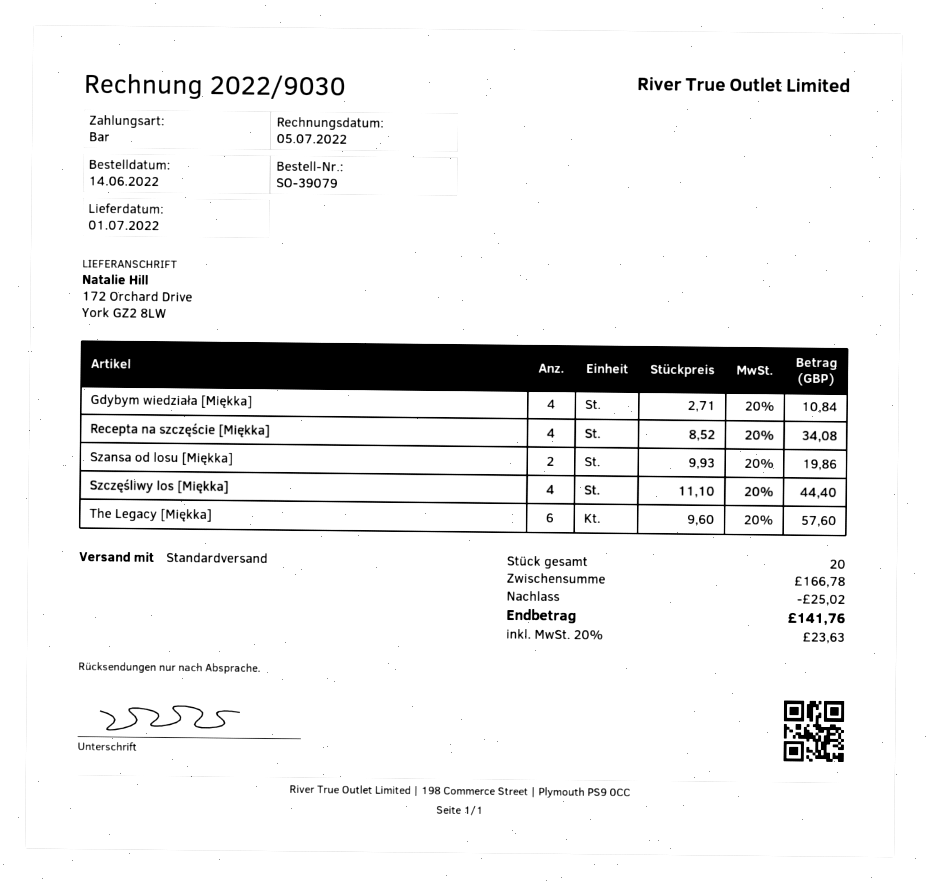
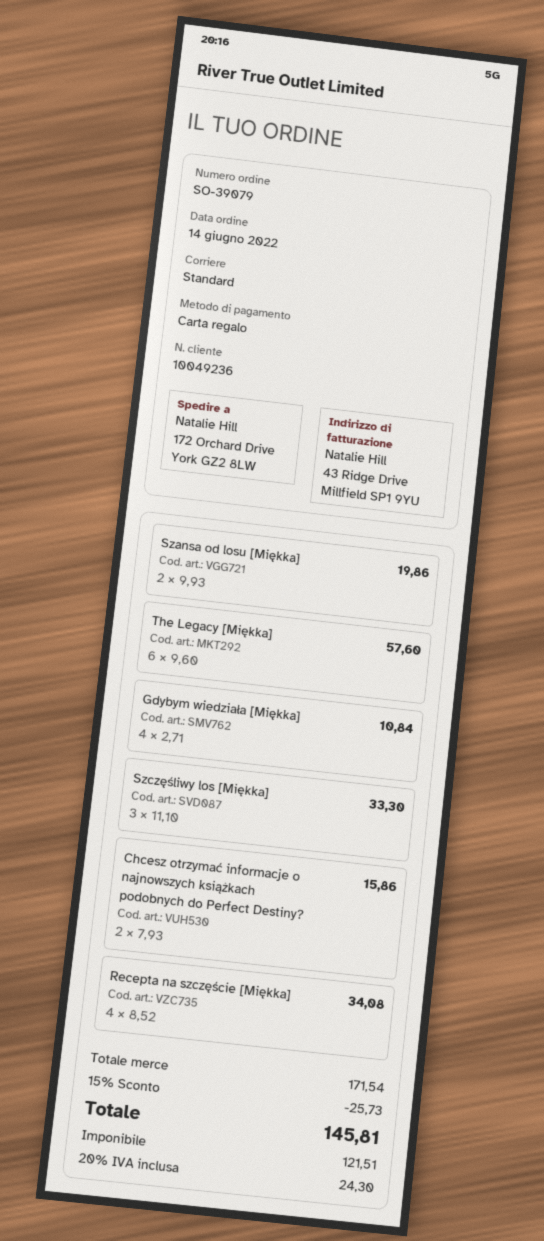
payment method: cash -> gift card
Szczęśliwy los [Miękka]: 4 x 11.10 = 44.40 -> 3 x 11.10 = 33.30
Chcesz otrzymać informacje o najnowszych książkach podobnych do Perfect Destiny?: none -> 2 x 7.93 = 15.86
subtotal: 166.78 -> 171.54
discount: 25.02 -> 25.73
tax: 20% = 23.63 -> 20% = 24.30
total: 141.76 -> 145.81

